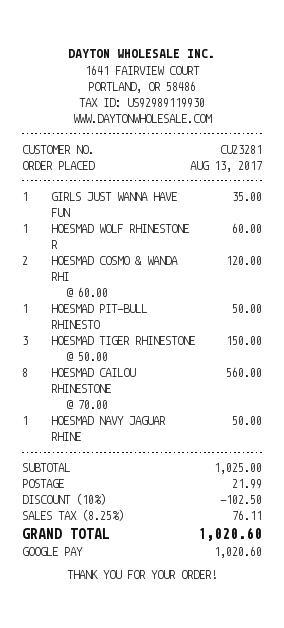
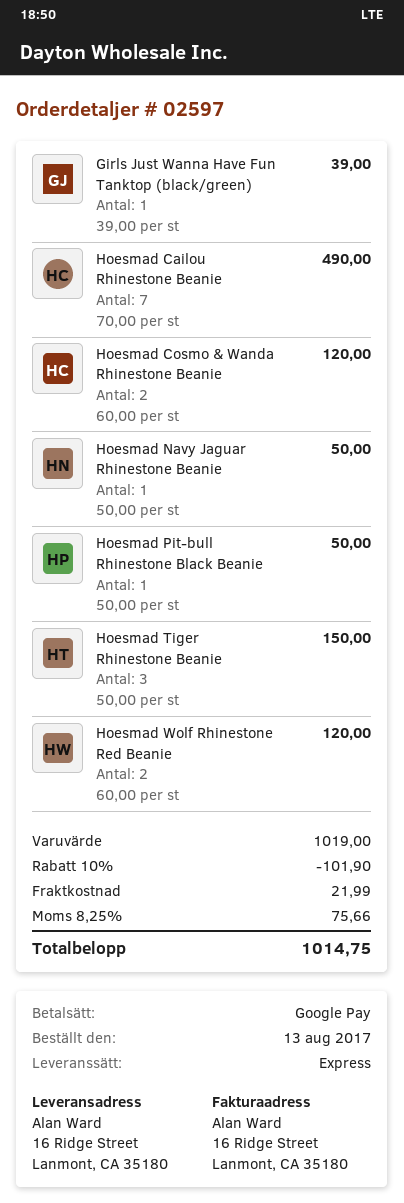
GIRLS JUST WANNA HAVE FUN: 1 x 35.00 = 35.00 -> 1 x 39.00 = 39.00
HOESMAD WOLF RHINESTONE R: 1 x 60.00 = 60.00 -> 2 x 60.00 = 120.00
HOESMAD CAILOU RHINESTONE: 8 x 70.00 = 560.00 -> 7 x 70.00 = 490.00
subtotal: 1025.00 -> 1019.00
discount: 10% = 102.50 -> 10% = 101.90
tax: 8.25% = 76.11 -> 8.25% = 75.66
total: 1020.60 -> 1014.75

